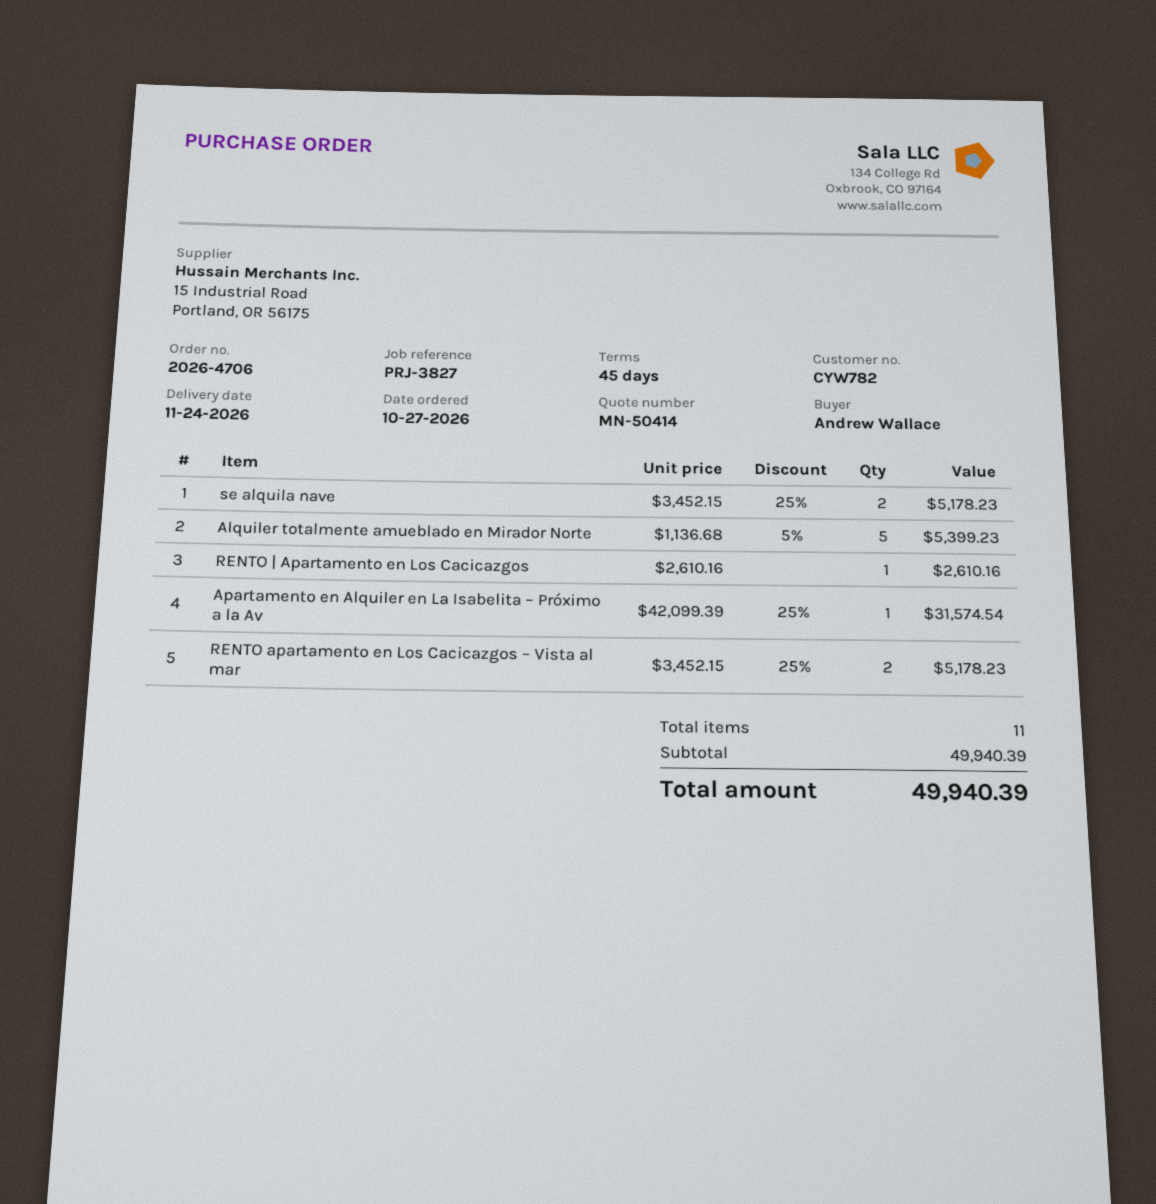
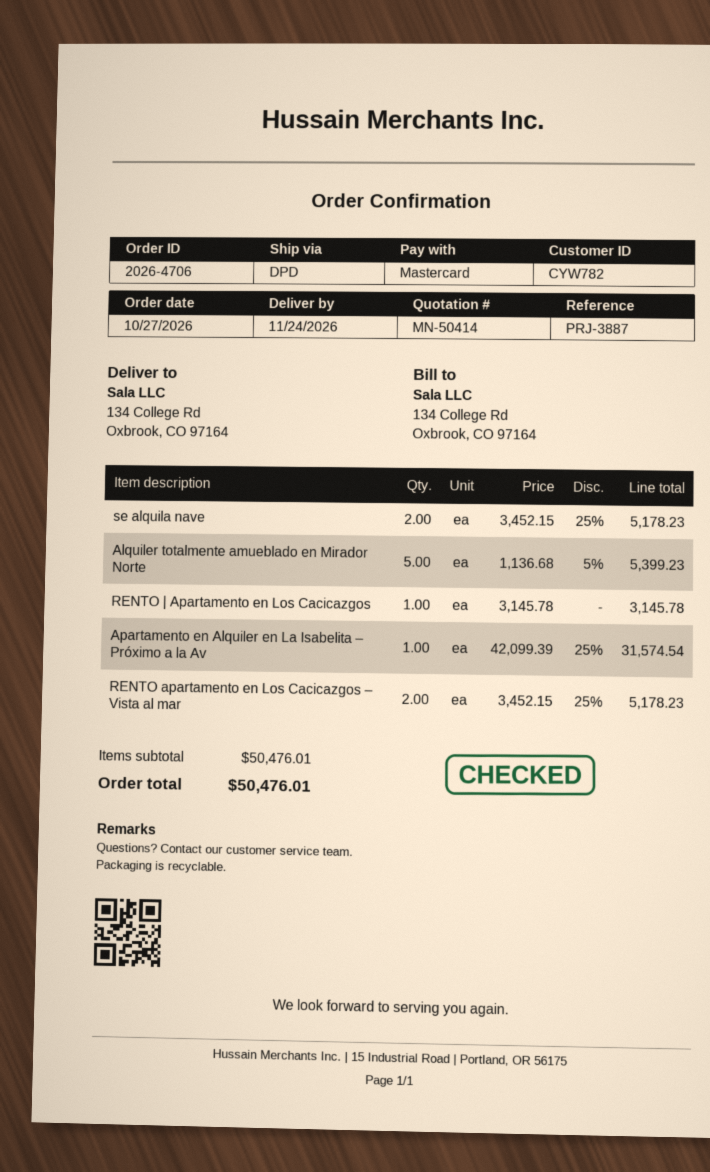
reference: PRJ-3827 -> PRJ-3887
RENTO | Apartamento en Los Cacicazgos: 1 x 2610.16 = 2610.16 -> 1 x 3145.78 = 3145.78
subtotal: 49940.39 -> 50476.01
total: 49940.39 -> 50476.01

